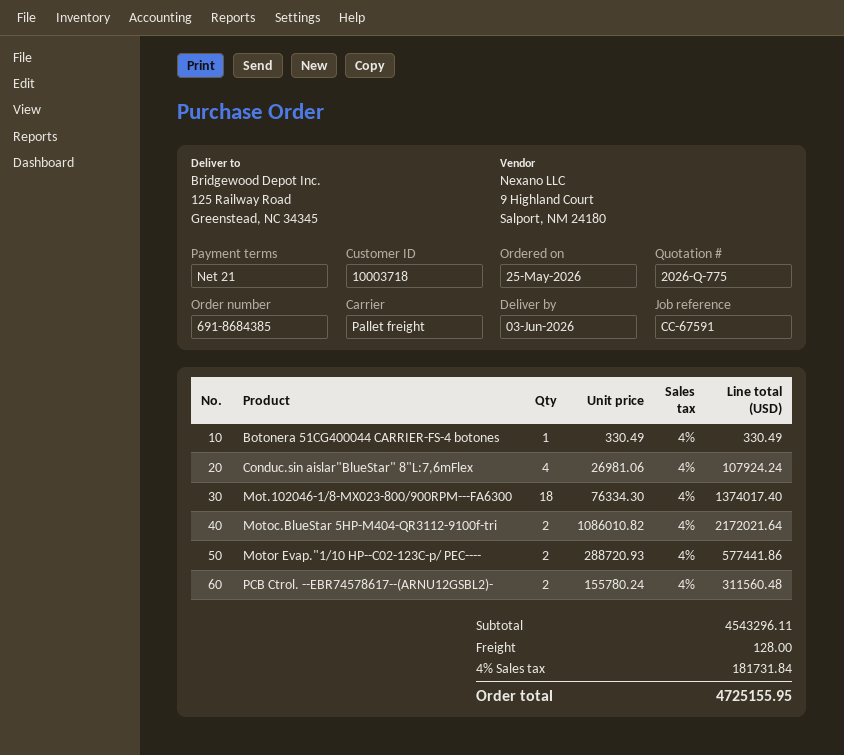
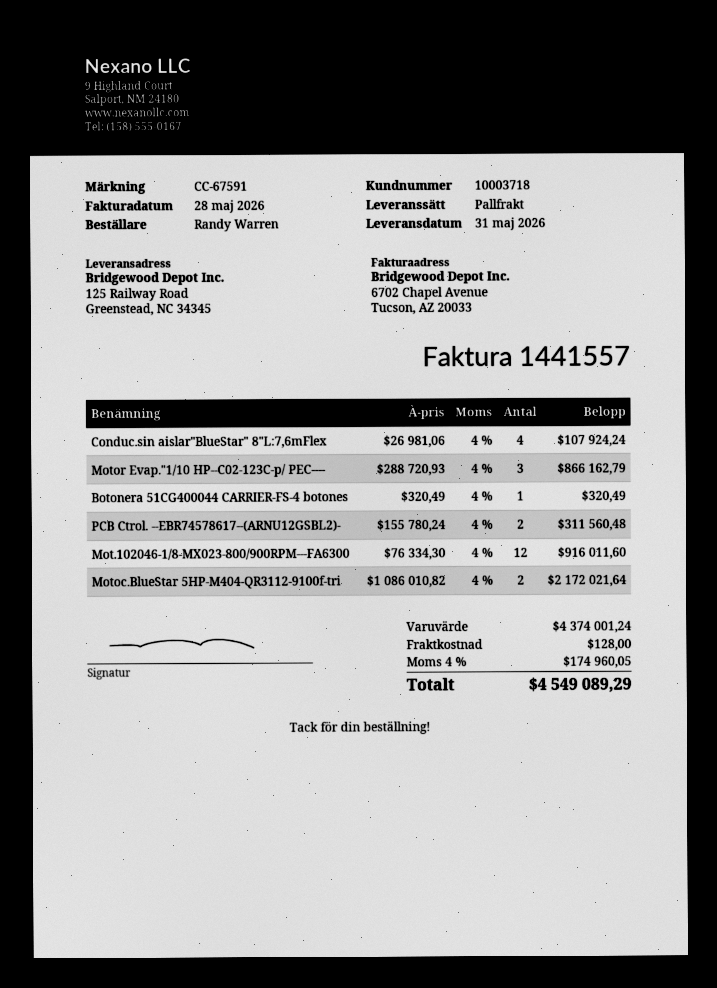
delivery date: 2026-06-03 -> 2026-05-31
Botonera 51CG400044 CARRIER-FS-4 botones: 1 x 330.49 = 330.49 -> 1 x 320.49 = 320.49
Mot.102046-1/8-MX023-800/900RPM---FA6300: 18 x 76334.30 = 1374017.40 -> 12 x 76334.30 = 916011.60
Motor Evap."1/10 HP--C02-123C-p/ PEC----: 2 x 288720.93 = 577441.86 -> 3 x 288720.93 = 866162.79
subtotal: 4543296.11 -> 4374001.24
tax: 4% = 181731.84 -> 4% = 174960.05
total: 4725155.95 -> 4549089.29

